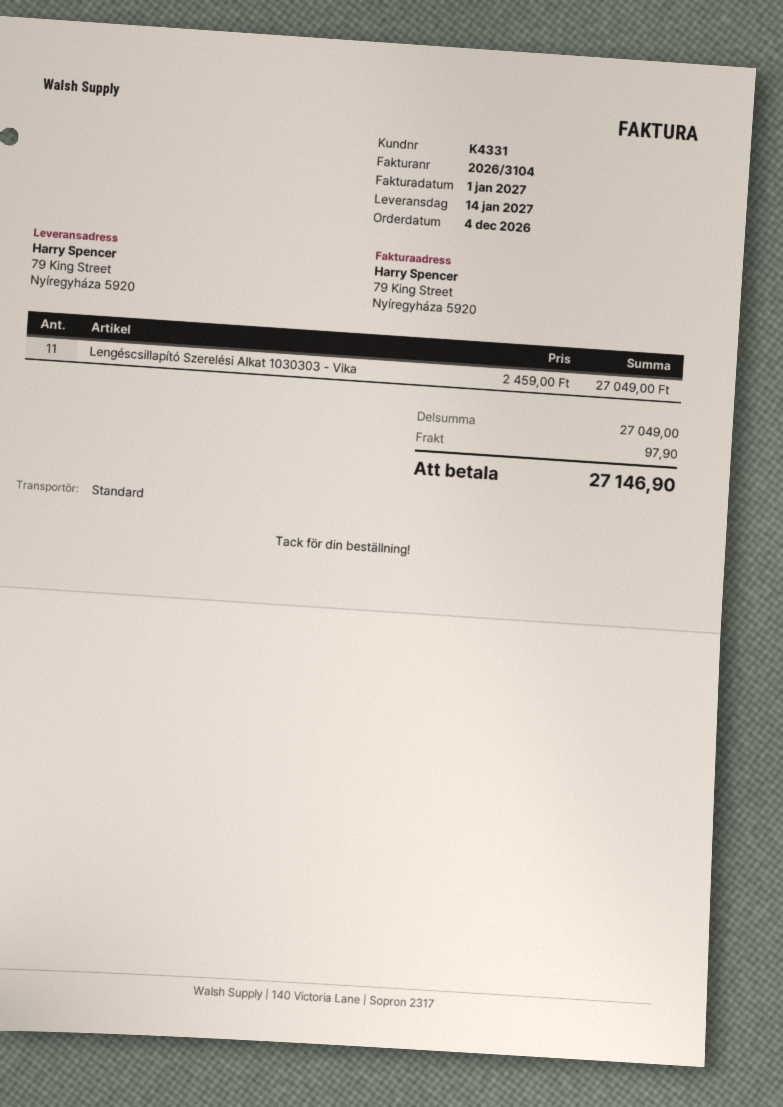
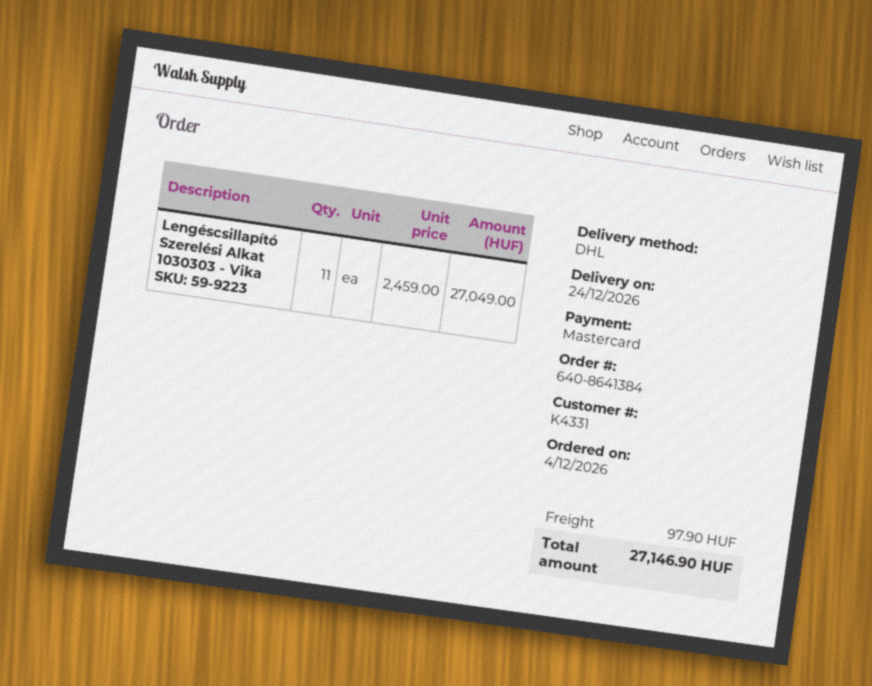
delivery date: 2027-01-14 -> 2026-12-24
shipping method: standard -> DHL

